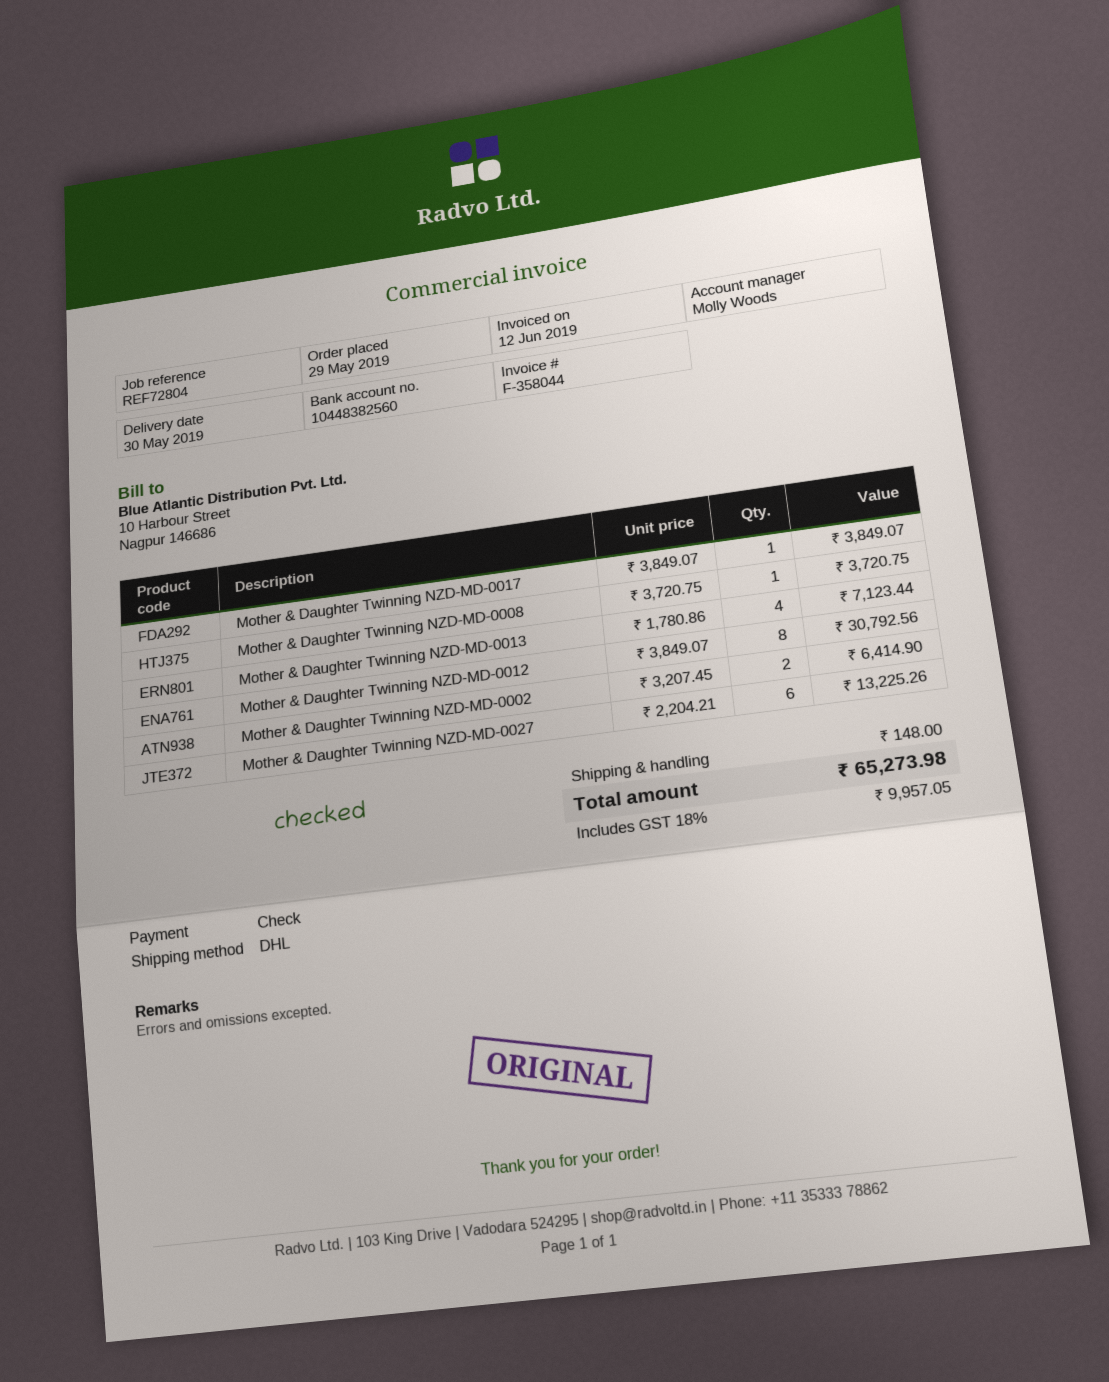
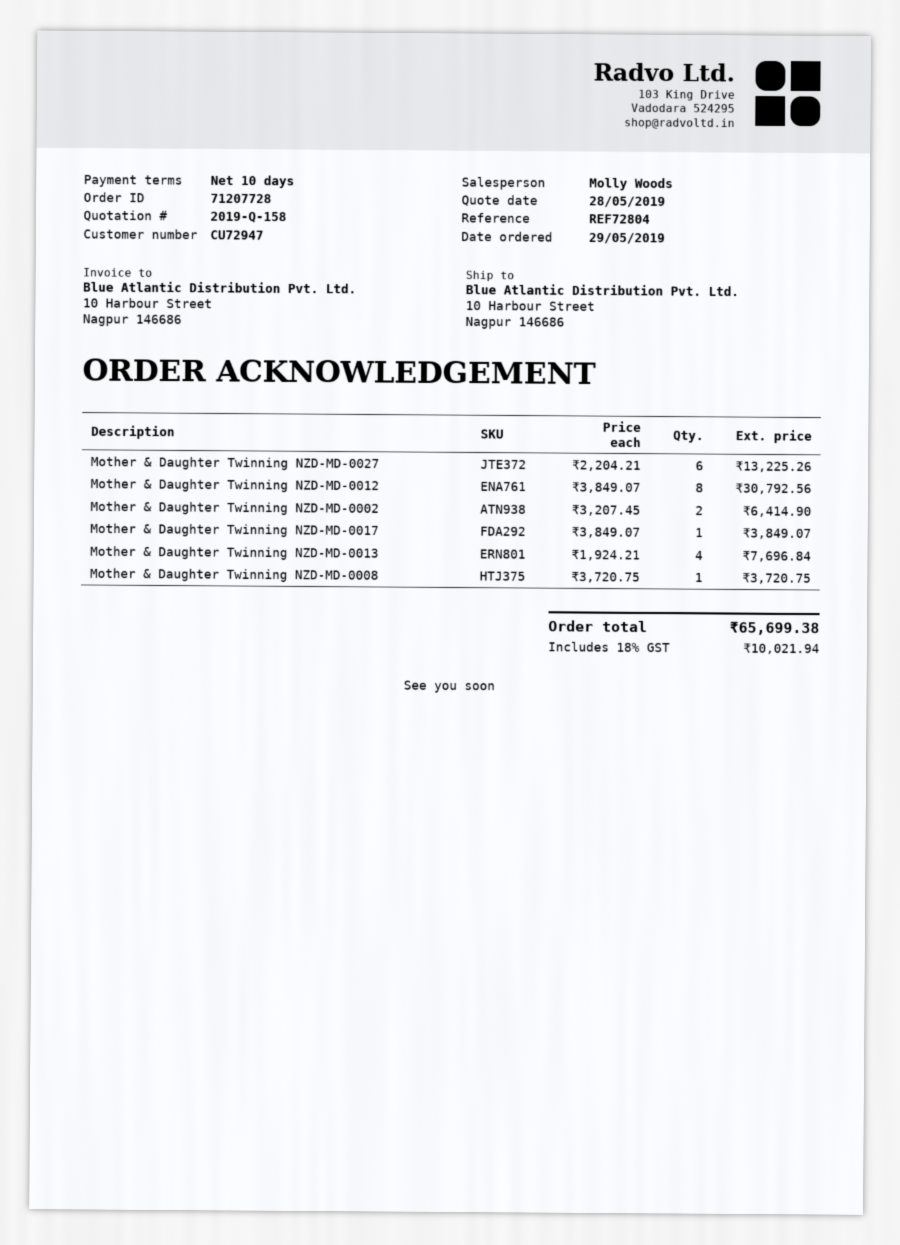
Mother & Daughter Twinning NZD-MD-0013: 4 x 1780.86 = 7123.44 -> 4 x 1924.21 = 7696.84
shipping: 148.00 -> none
tax: 18% = 9957.05 -> 18% = 10021.94
total: 65273.98 -> 65699.38

